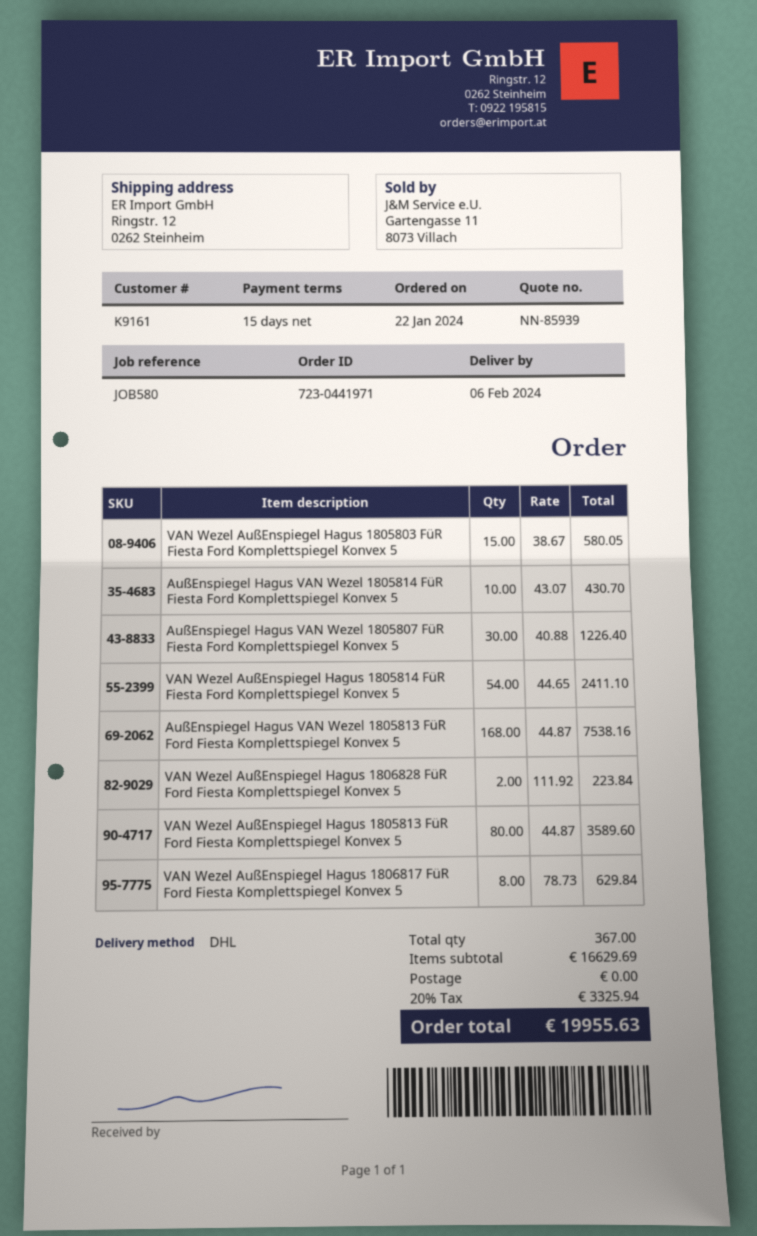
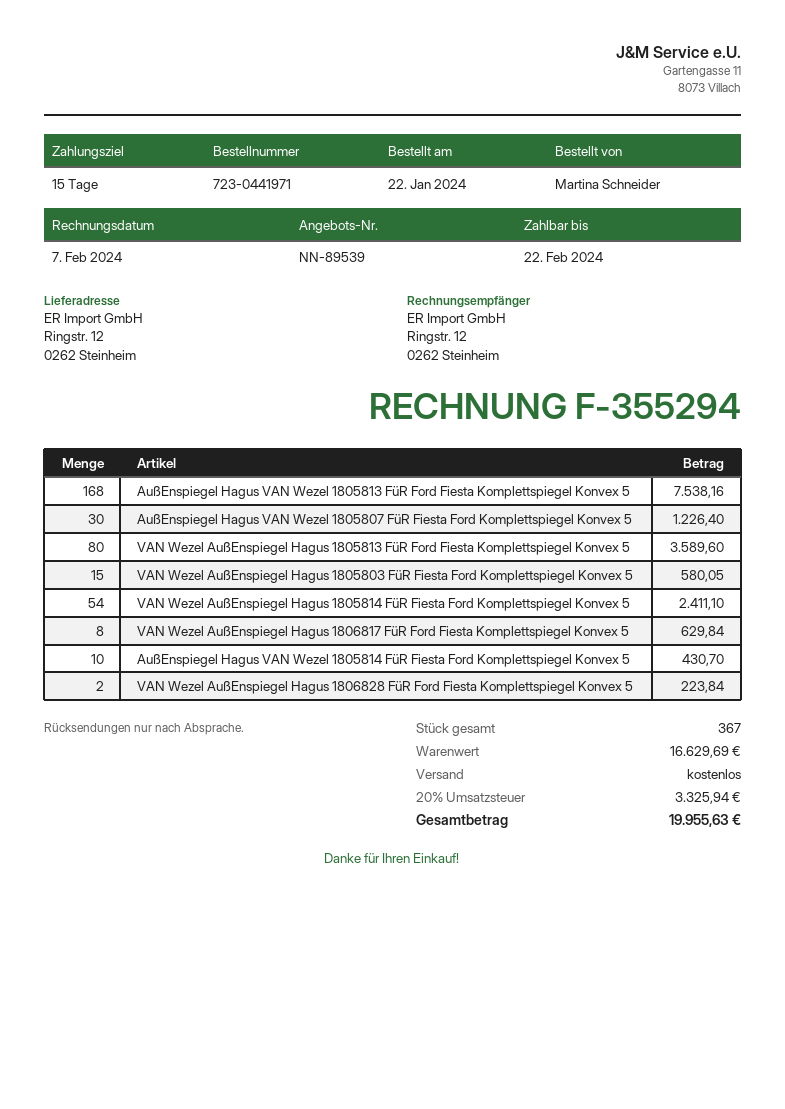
quote number: NN-85939 -> NN-89539

